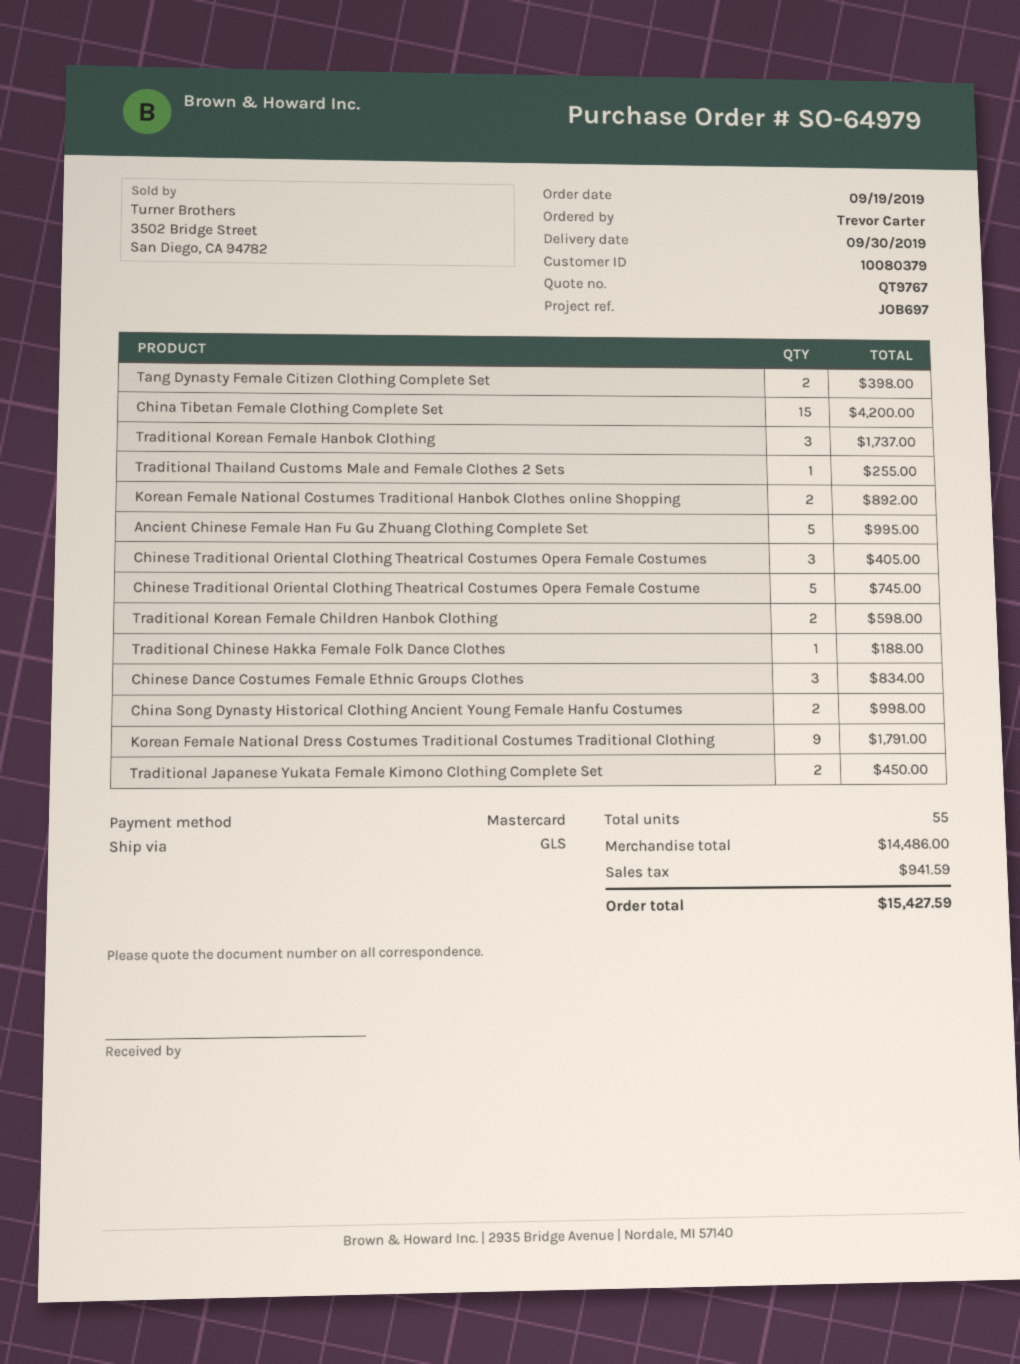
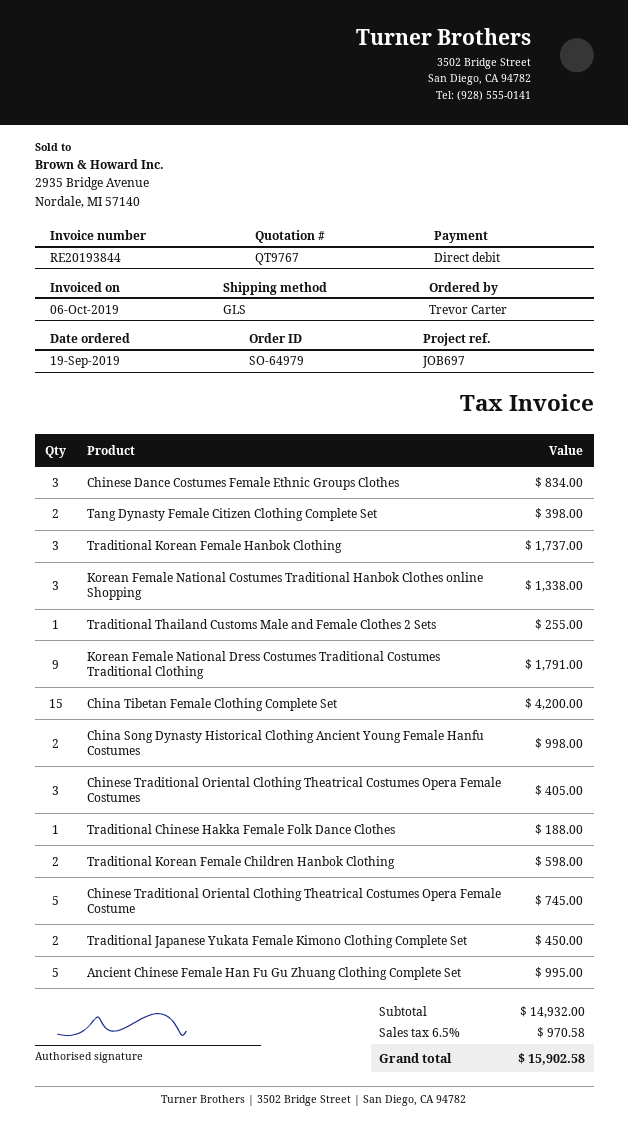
payment method: Mastercard -> direct debit
Korean Female National Costumes Traditional Hanbok Clothes online Shopping: 2 for 892.00 -> 3 for 1338.00
subtotal: 14486.00 -> 14932.00
tax: 941.59 -> 970.58
total: 15427.59 -> 15902.58

